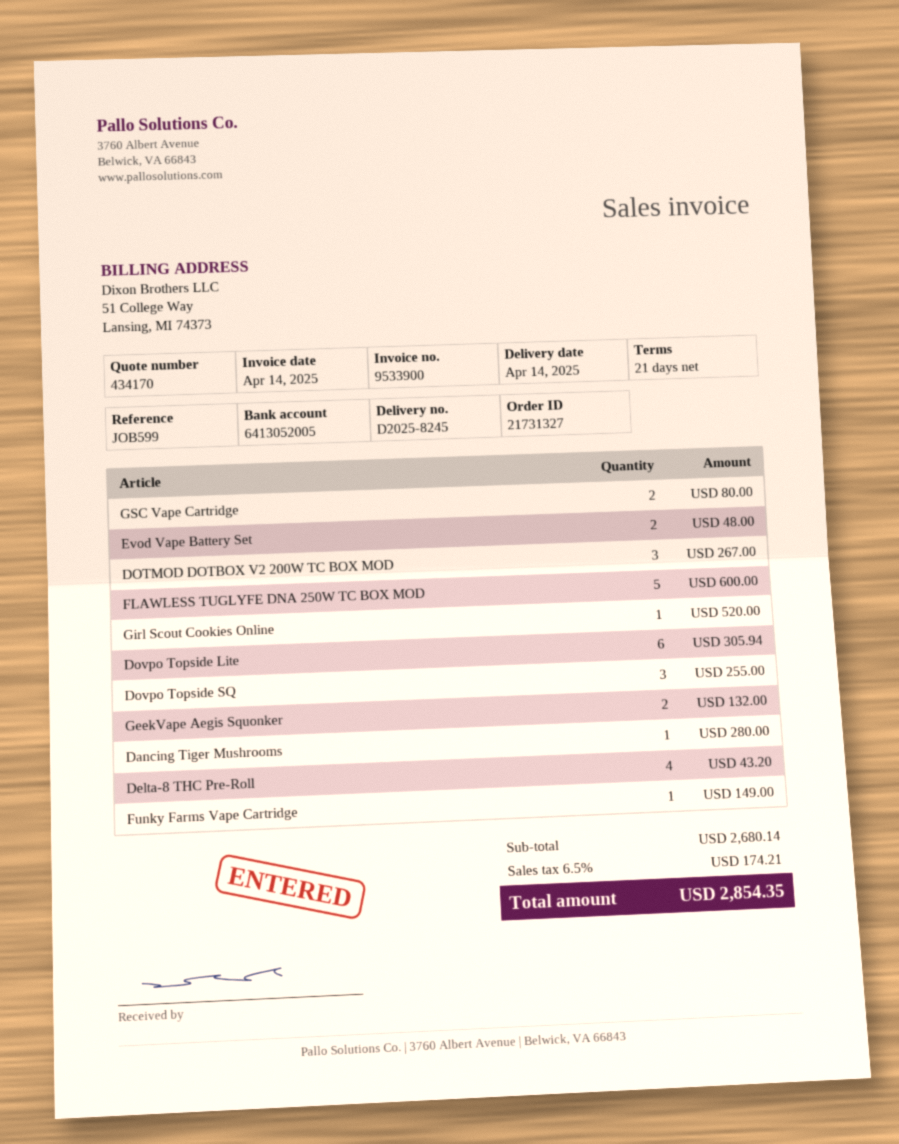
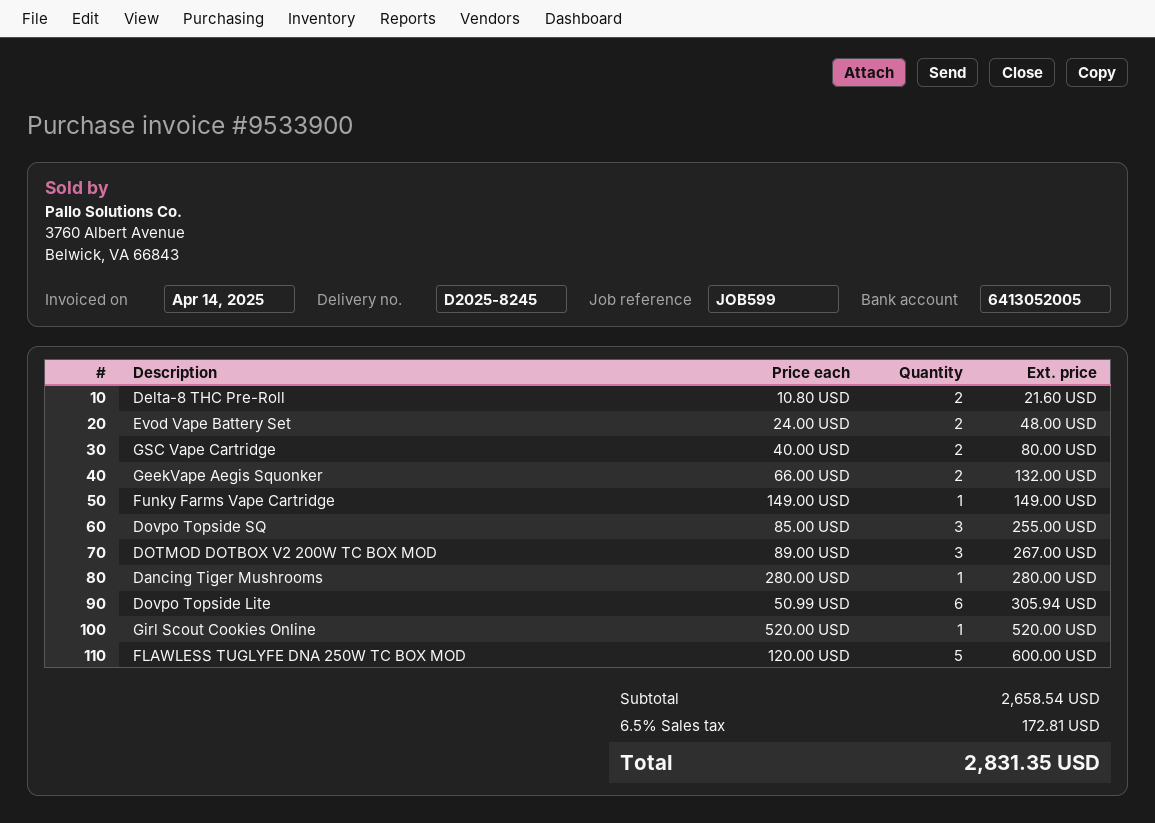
Delta-8 THC Pre-Roll: 4 for 43.20 -> 2 for 21.60
subtotal: 2680.14 -> 2658.54
tax: 6.5% = 174.21 -> 6.5% = 172.81
total: 2854.35 -> 2831.35

